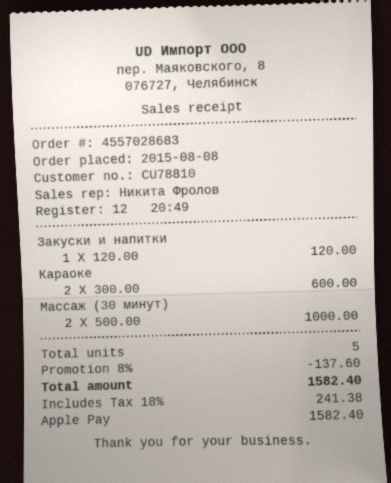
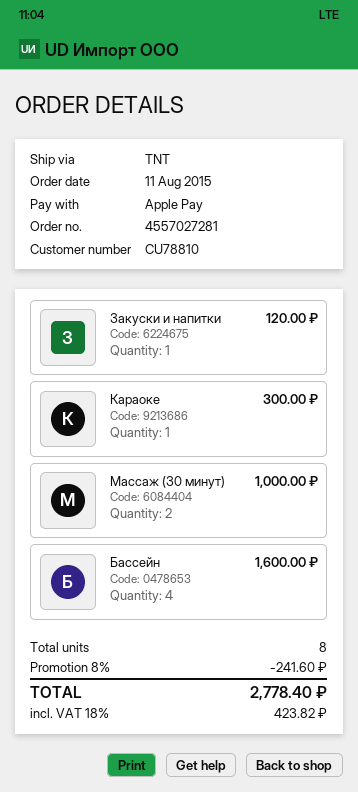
order number: 4557028683 -> 4557027281
order date: 2015-08-08 -> 2015-08-11
Караоке: 2 for 600.00 -> 1 for 300.00
Бассейн: none -> 4 for 1600.00
total quantity: 5 -> 8
discount: 8% = 137.60 -> 8% = 241.60
tax: 18% = 241.38 -> 18% = 423.82
total: 1582.40 -> 2778.40

